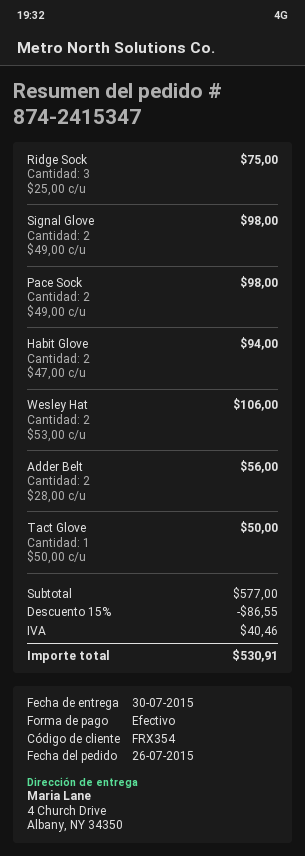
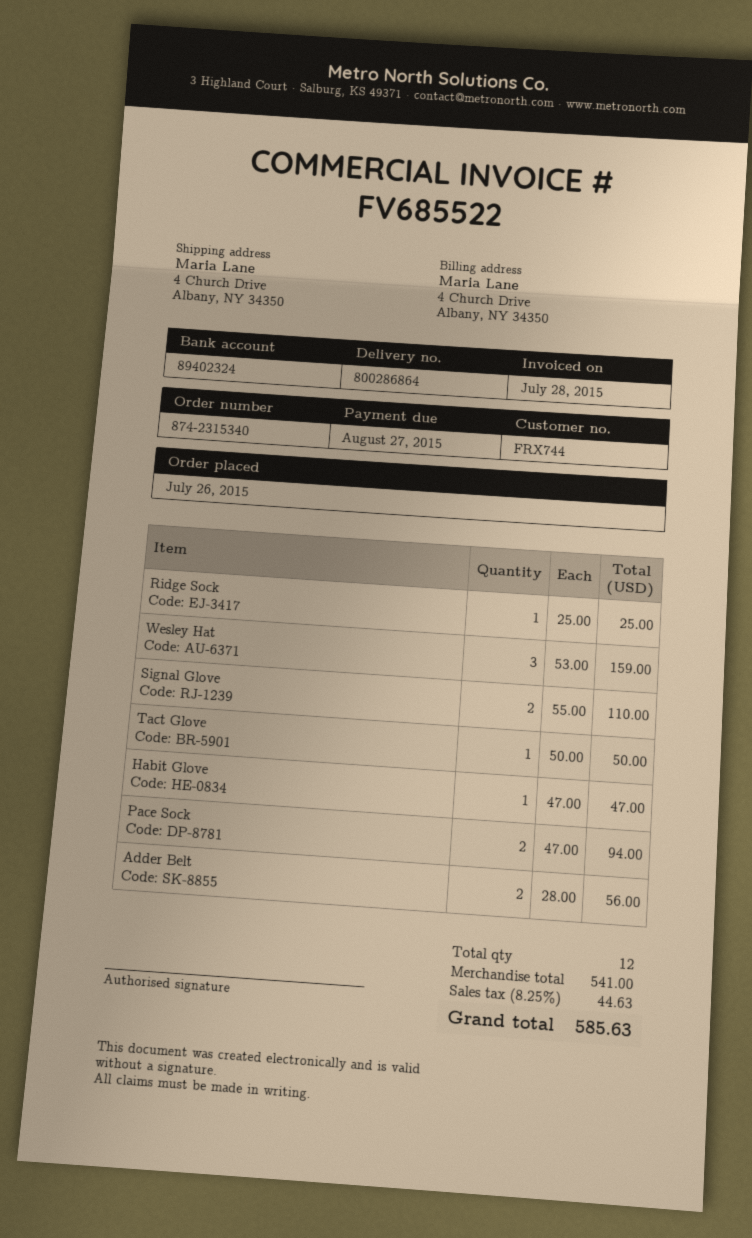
order number: 874-2415347 -> 874-2315340
customer number: FRX354 -> FRX744
Ridge Sock: 3 x 25.00 = 75.00 -> 1 x 25.00 = 25.00
Signal Glove: 2 x 49.00 = 98.00 -> 2 x 55.00 = 110.00
Pace Sock: 2 x 49.00 = 98.00 -> 2 x 47.00 = 94.00
Habit Glove: 2 x 47.00 = 94.00 -> 1 x 47.00 = 47.00
Wesley Hat: 2 x 53.00 = 106.00 -> 3 x 53.00 = 159.00
subtotal: 577.00 -> 541.00
discount: 15% = 86.55 -> none
tax: 40.46 -> 44.63
total: 530.91 -> 585.63

